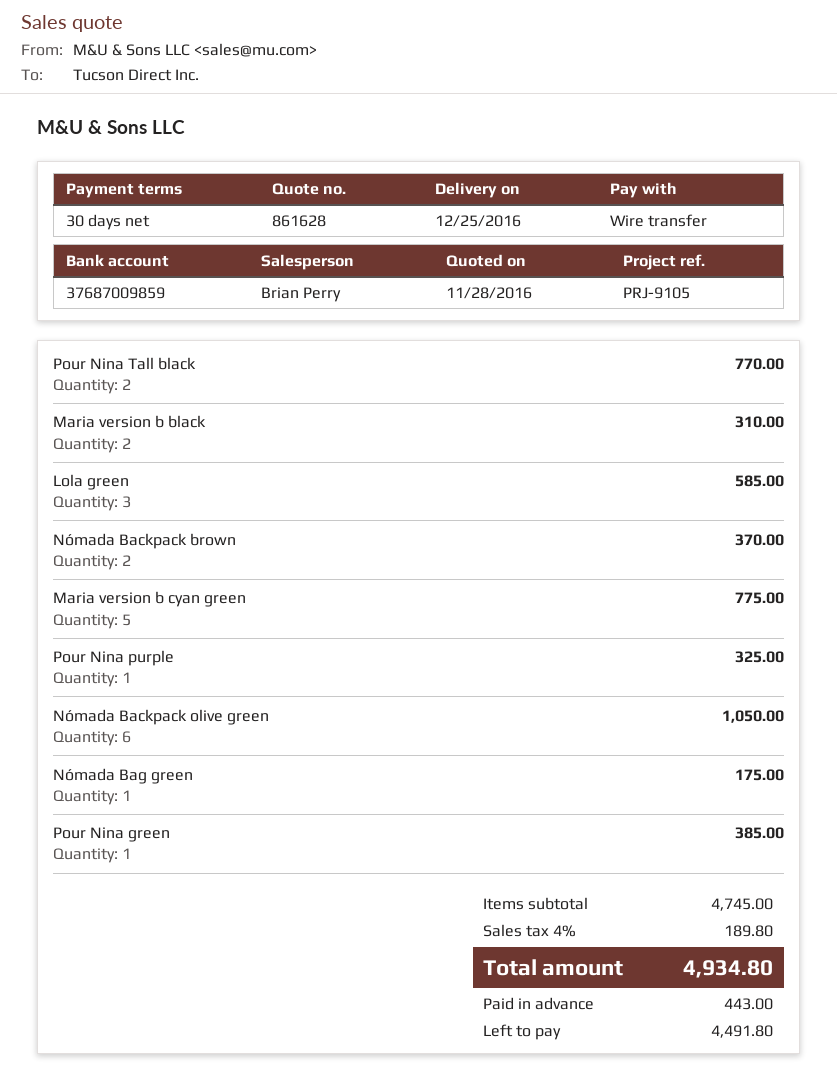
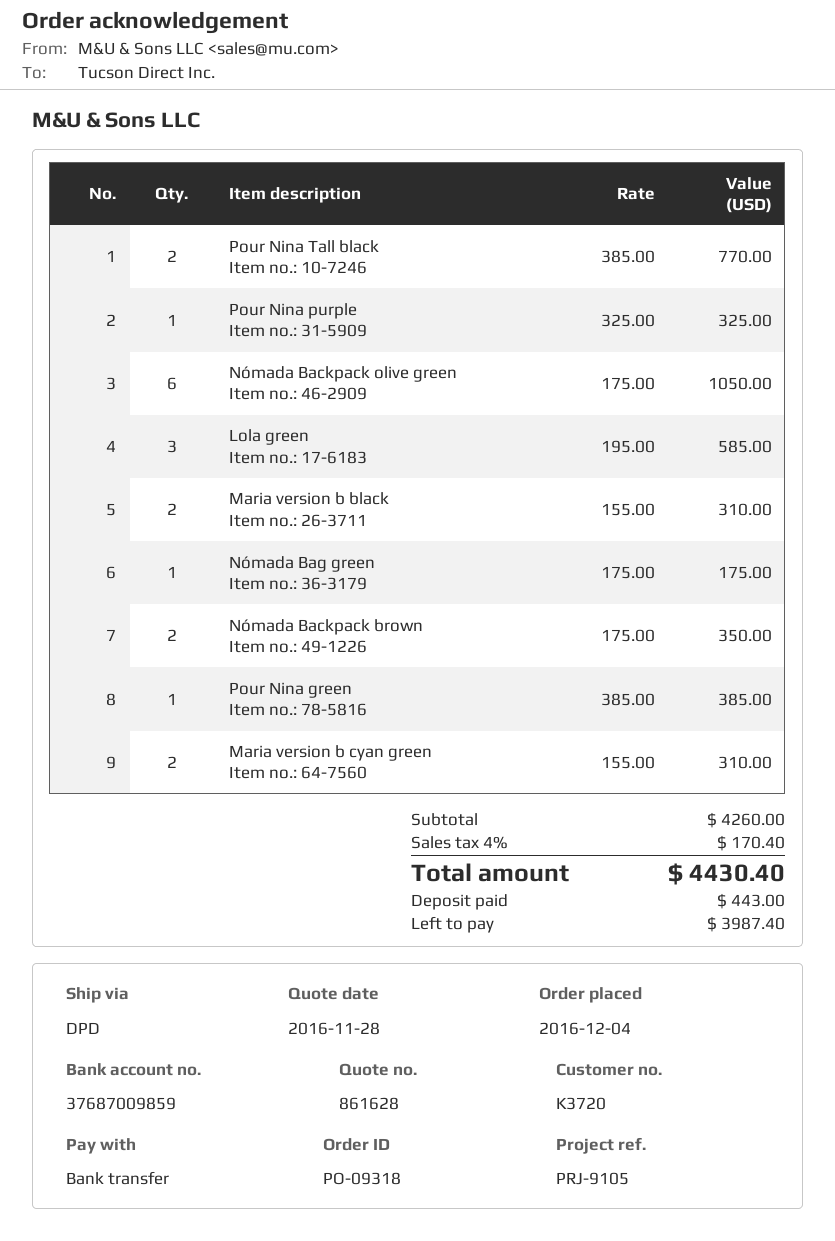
Nómada Backpack brown: 2 for 370.00 -> 2 for 350.00
Maria version b cyan green: 5 for 775.00 -> 2 for 310.00
subtotal: 4745.00 -> 4260.00
tax: 4% = 189.80 -> 4% = 170.40
total: 4934.80 -> 4430.40
balance: 4491.80 -> 3987.40

